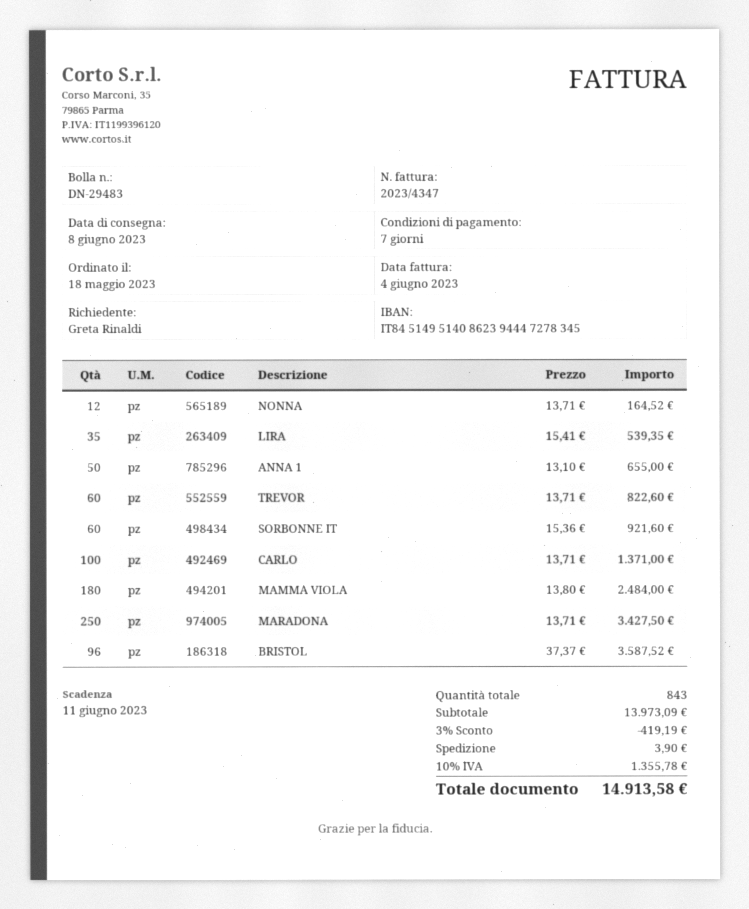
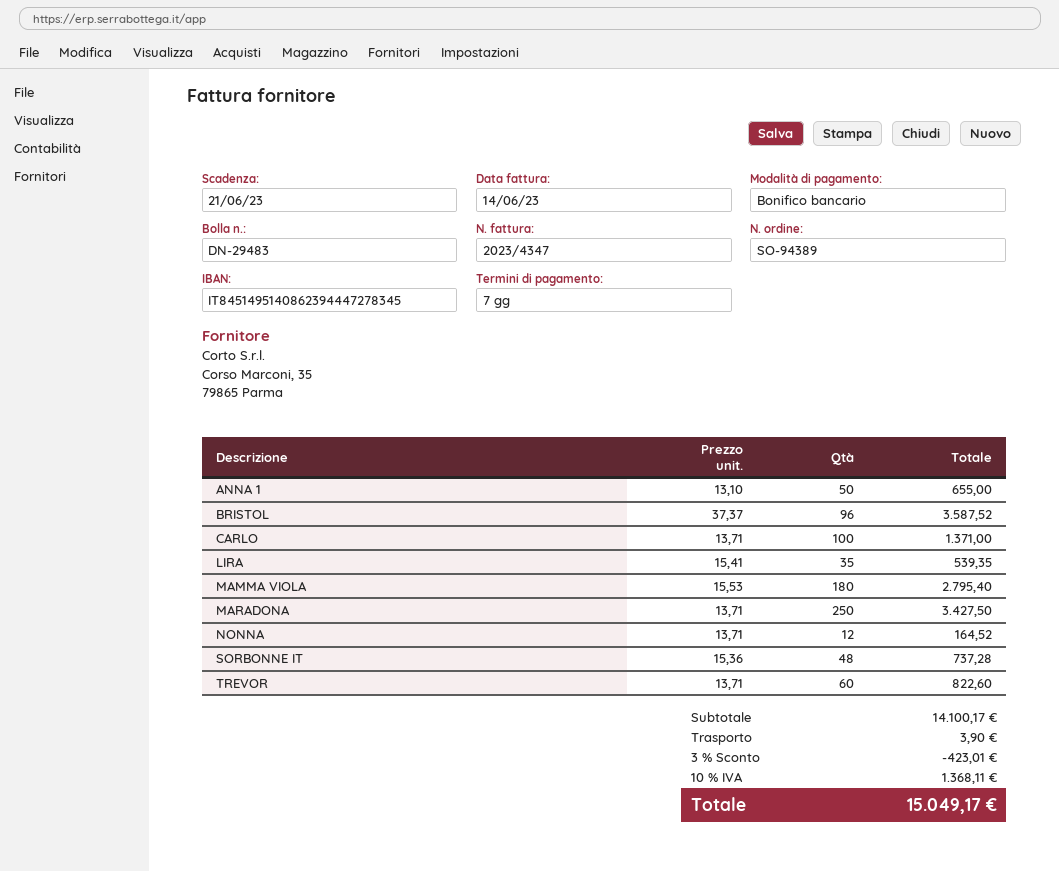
invoice date: 2023-06-04 -> 2023-06-14
due date: 2023-06-11 -> 2023-06-21
SORBONNE IT: 60 x 15.36 = 921.60 -> 48 x 15.36 = 737.28
MAMMA VIOLA: 180 x 13.80 = 2484.00 -> 180 x 15.53 = 2795.40
subtotal: 13973.09 -> 14100.17
discount: 3% = 419.19 -> 3% = 423.01
tax: 10% = 1355.78 -> 10% = 1368.11
total: 14913.58 -> 15049.17

